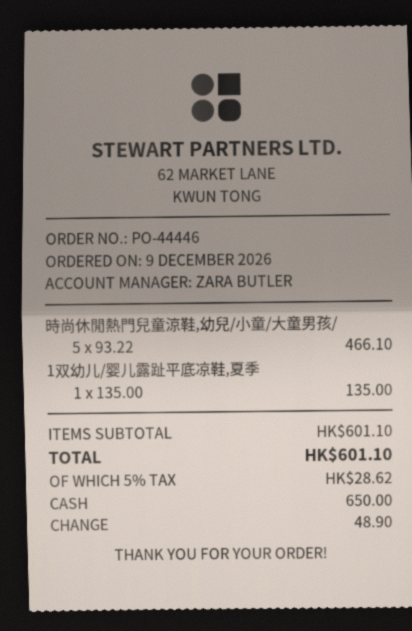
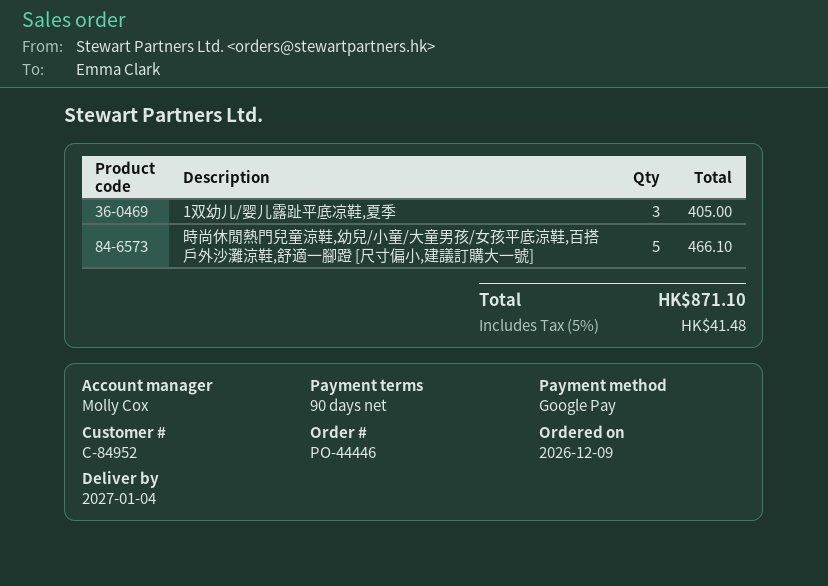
sales rep: ZARA BUTLER -> Molly Cox
payment method: cash -> Google Pay
1双幼儿/婴儿露趾平底凉鞋,夏季: 1 for 135.00 -> 3 for 405.00
tax: 5% = 28.62 -> 5% = 41.48
total: 601.10 -> 871.10

